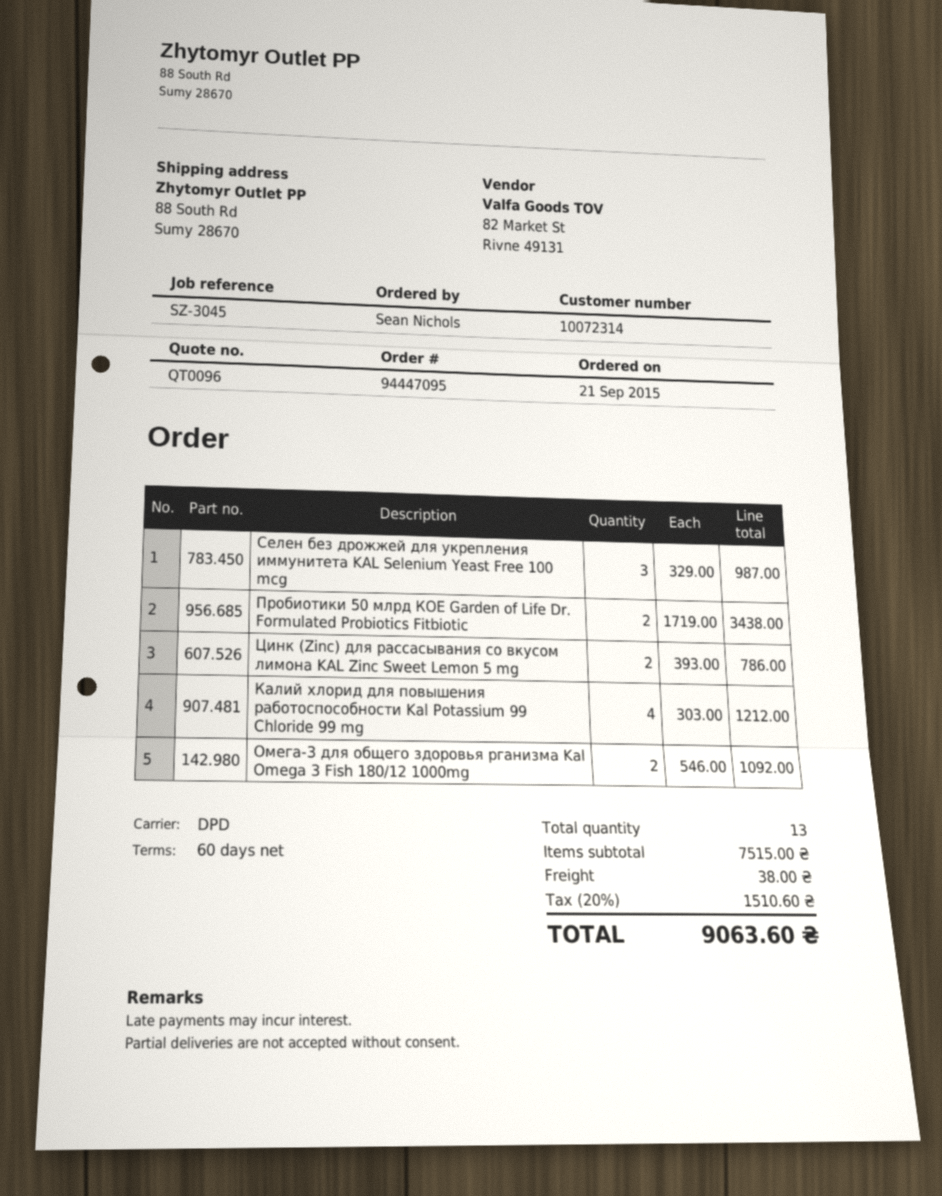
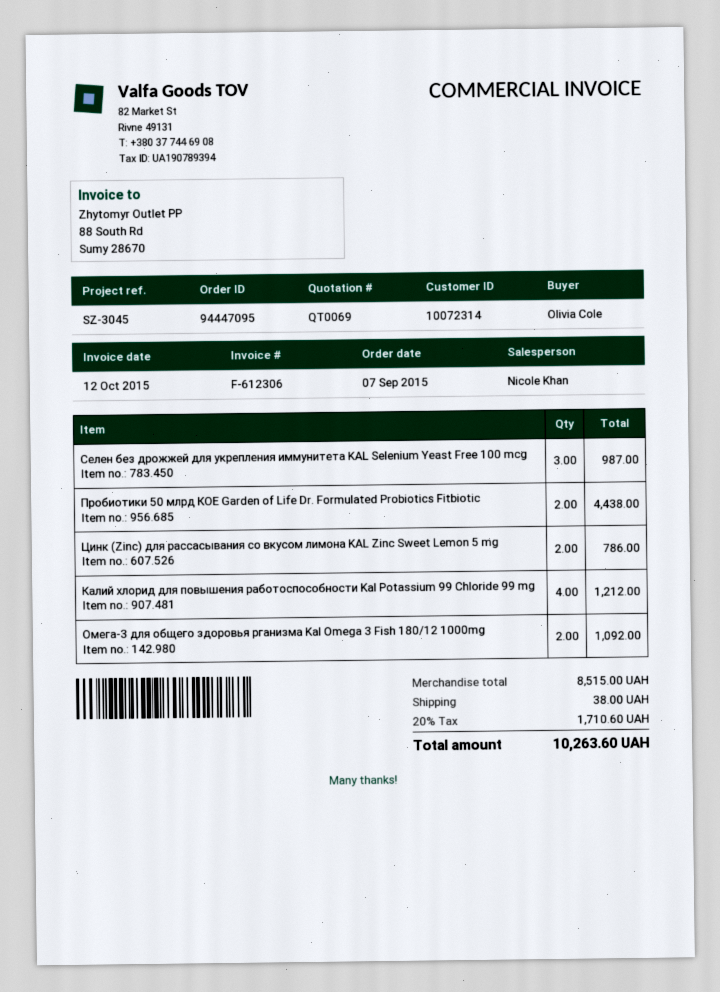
quote number: QT0096 -> QT0069
order date: 2015-09-21 -> 2015-09-07
ordered by: Sean Nichols -> Olivia Cole
Пробиотики 50 млрд КОЕ Garden of Life Dr. Formulated Probiotics Fitbiotic: 2 for 3438.00 -> 2 for 4438.00
subtotal: 7515.00 -> 8515.00
tax: 20% = 1510.60 -> 20% = 1710.60
total: 9063.60 -> 10263.60

